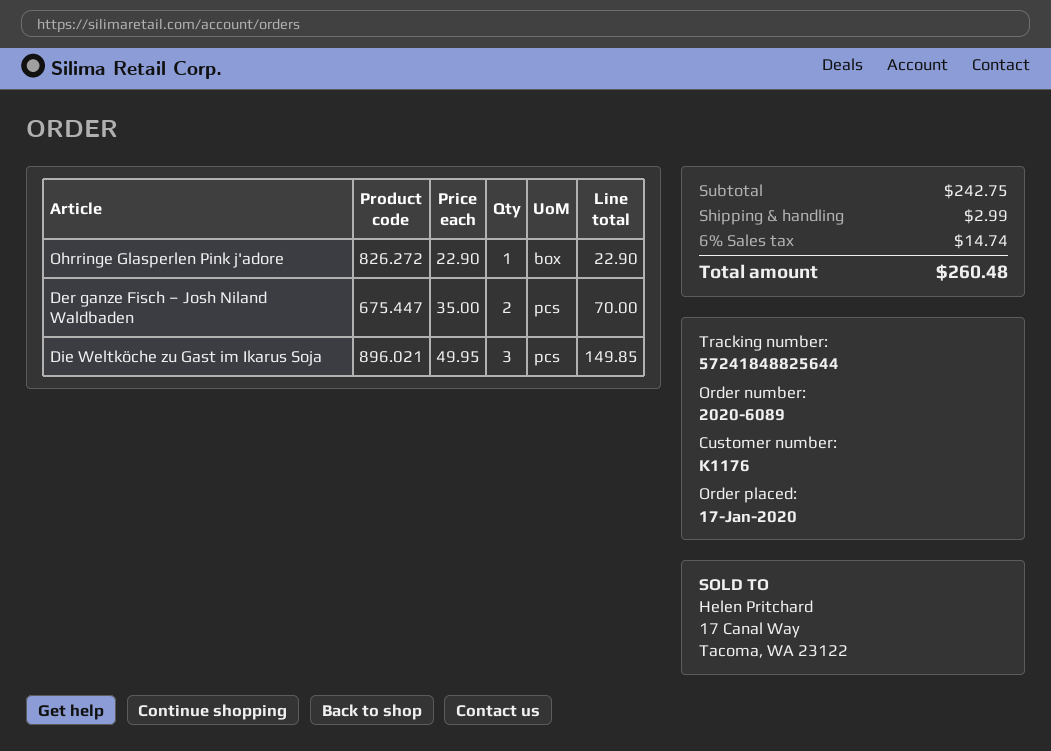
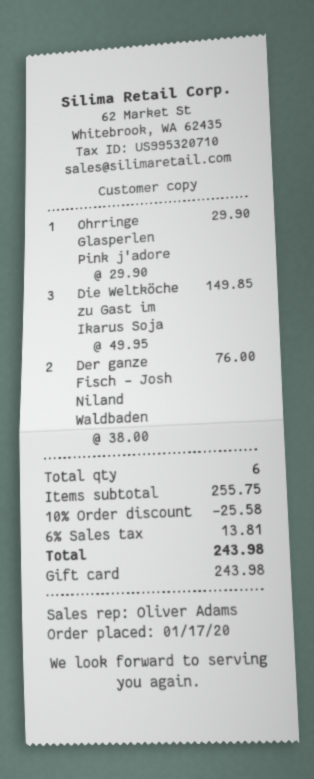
Ohrringe Glasperlen Pink j'adore: 1 x 22.90 = 22.90 -> 1 x 29.90 = 29.90
Der ganze Fisch – Josh Niland Waldbaden: 2 x 35.00 = 70.00 -> 2 x 38.00 = 76.00
subtotal: 242.75 -> 255.75
discount: none -> 10% = 25.58
shipping: 2.99 -> none
tax: 6% = 14.74 -> 6% = 13.81
total: 260.48 -> 243.98

